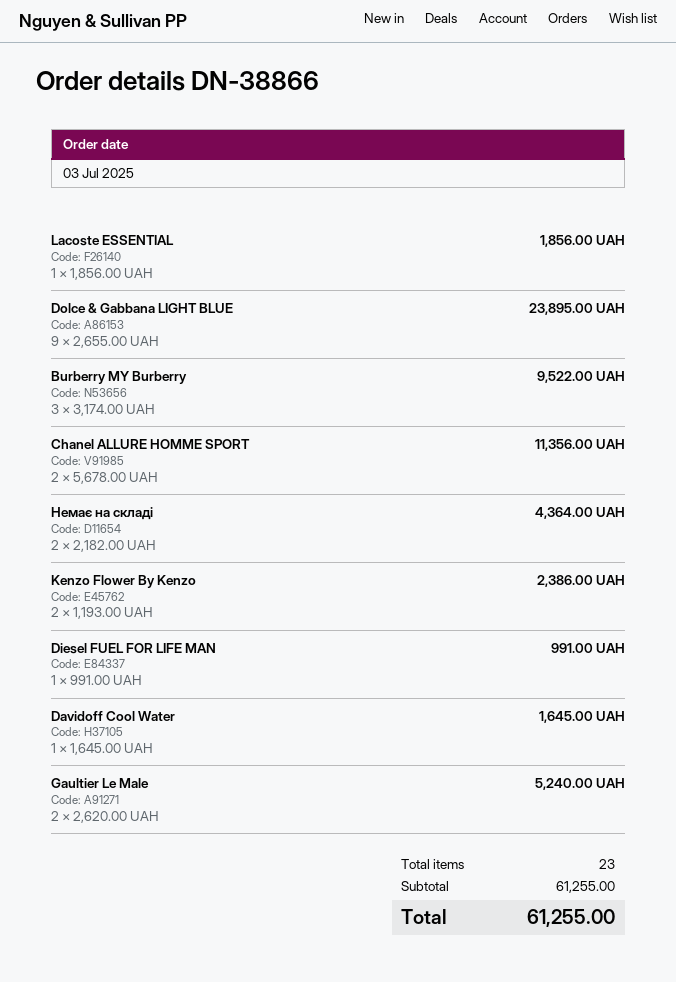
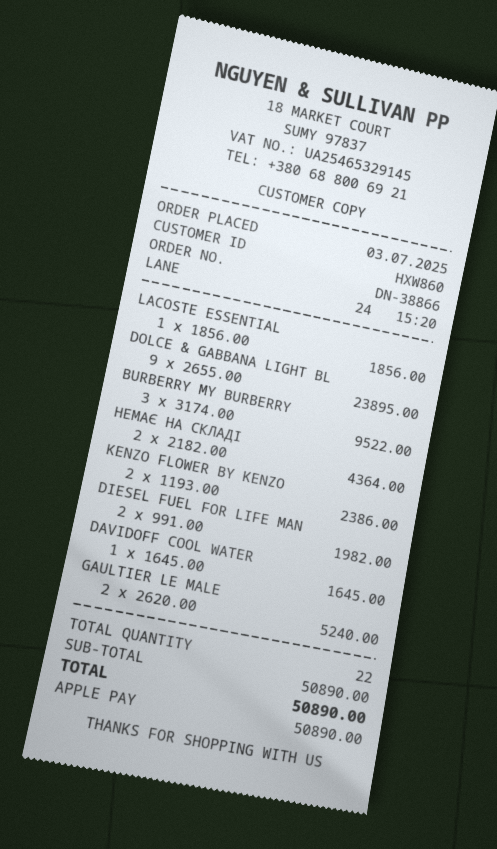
Chanel ALLURE HOMME SPORT: 2 x 5678.00 = 11356.00 -> none
Diesel FUEL FOR LIFE MAN: 1 x 991.00 = 991.00 -> 2 x 991.00 = 1982.00
total quantity: 23 -> 22
subtotal: 61255.00 -> 50890.00
total: 61255.00 -> 50890.00

